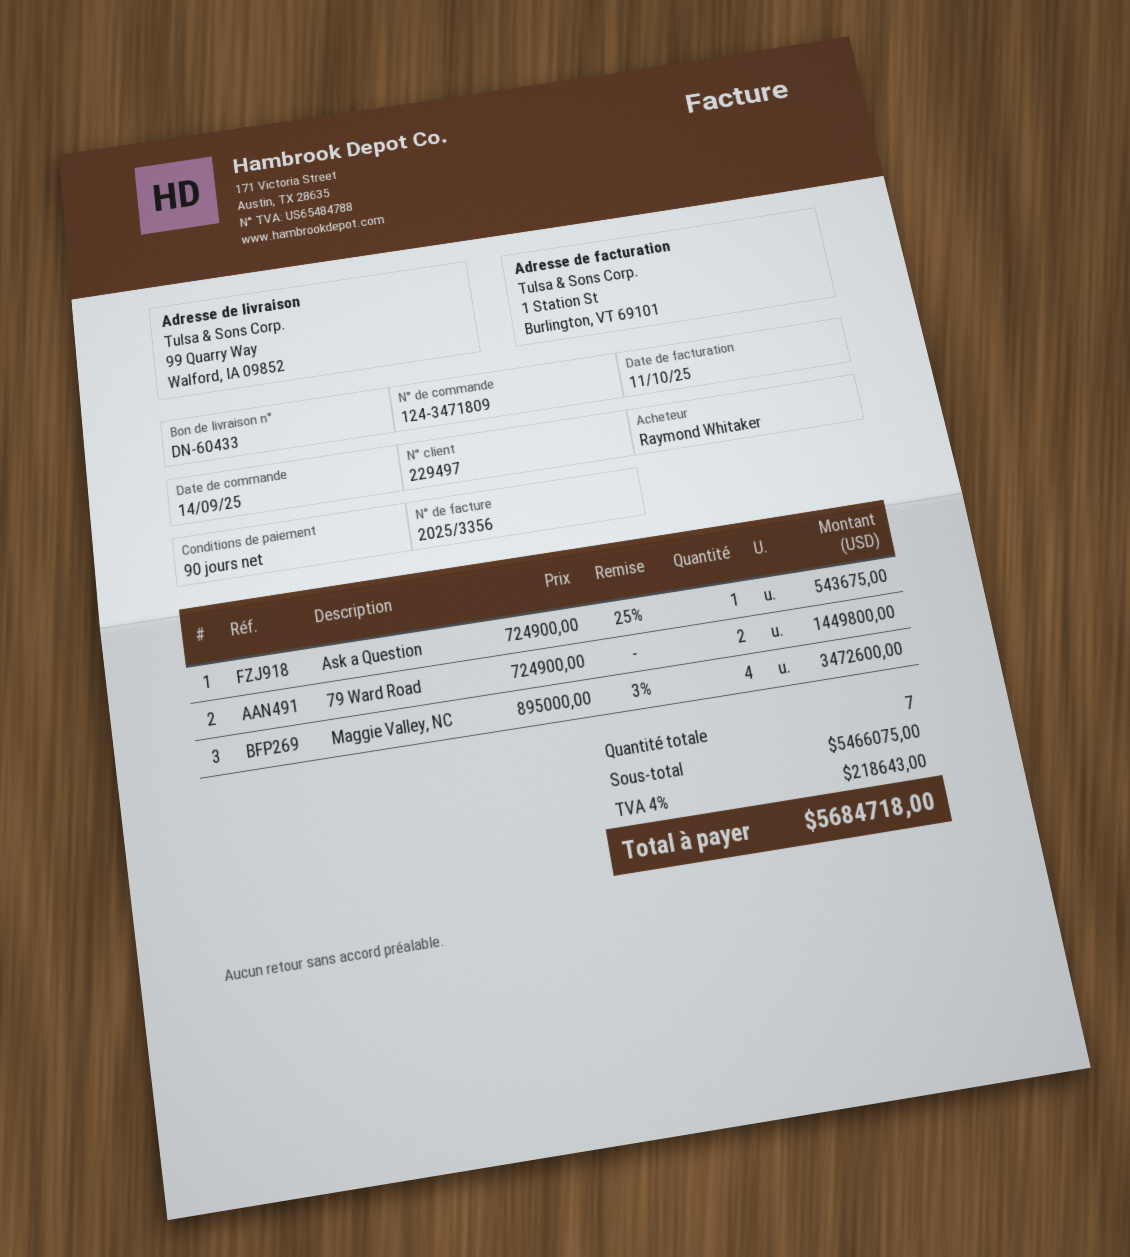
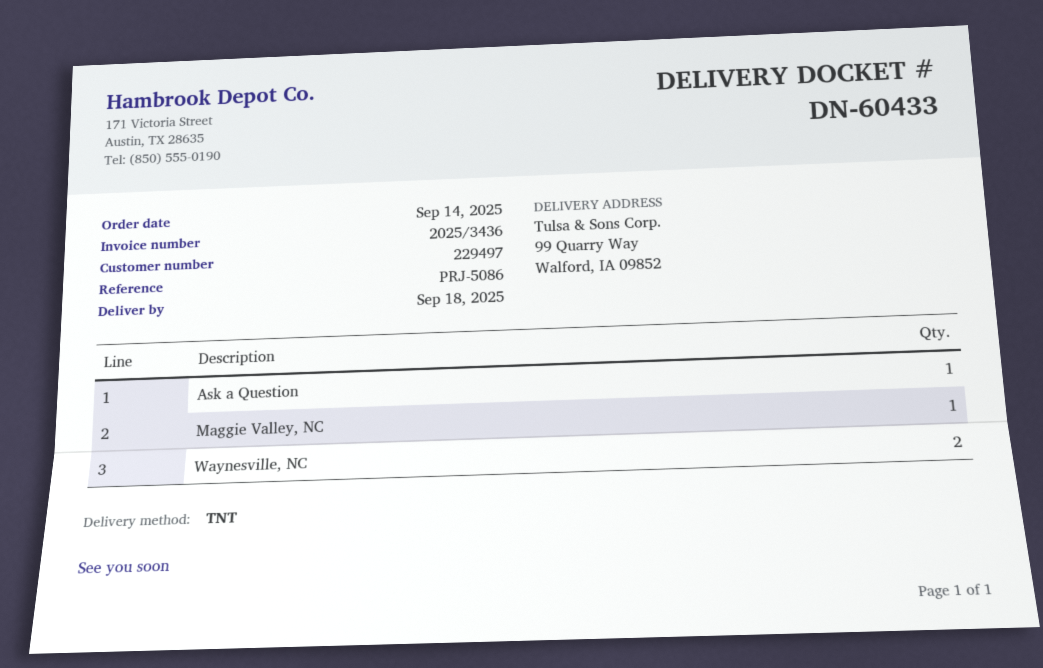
invoice number: 2025/3356 -> 2025/3436
79 Ward Road: 2 -> none
Maggie Valley, NC: 4 -> 1
Waynesville, NC: none -> 2

